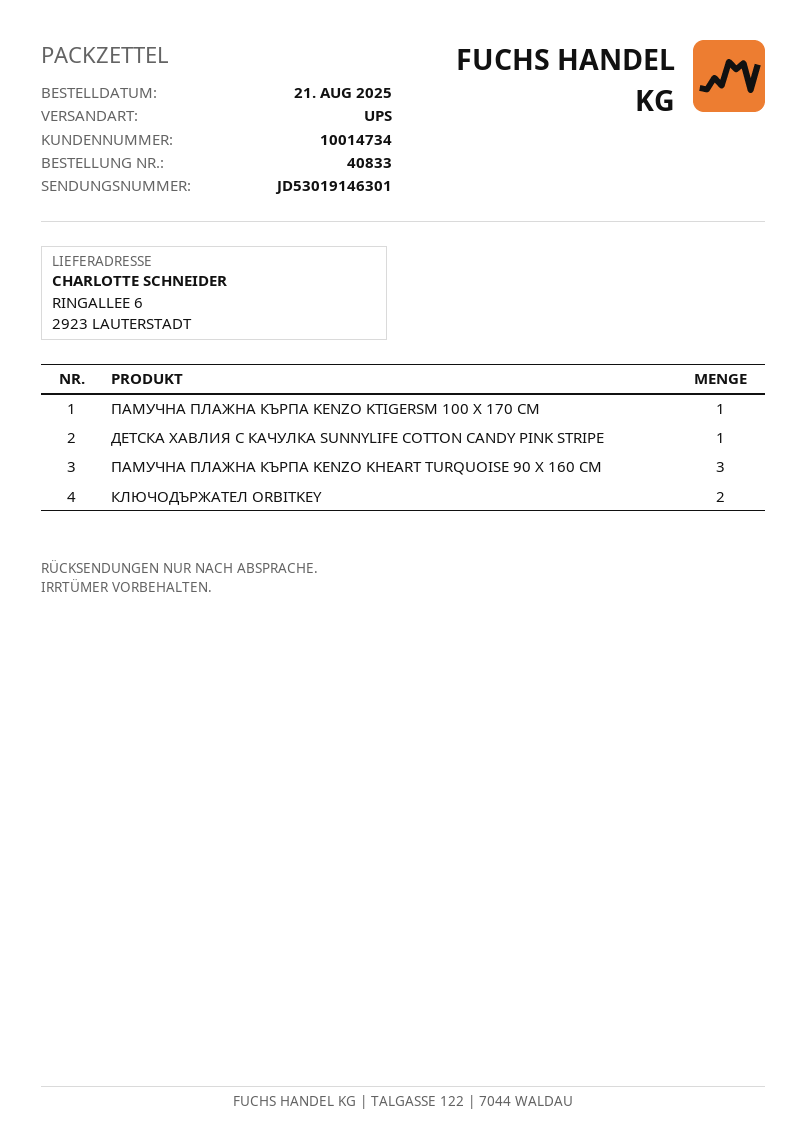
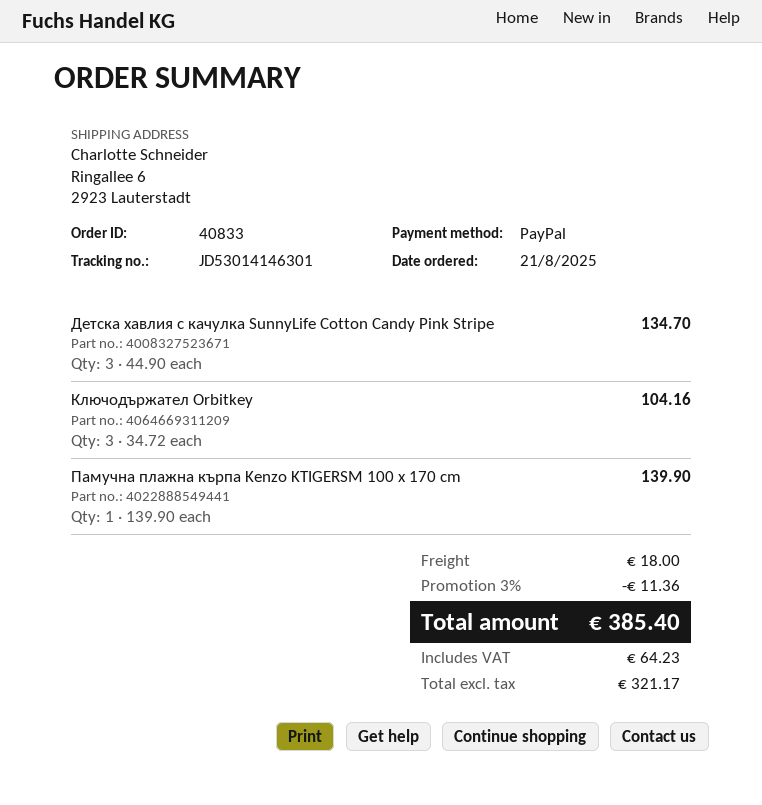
tracking number: JD53019146301 -> JD53014146301
ДЕТСКА ХАВЛИЯ С КАЧУЛКА SUNNYLIFE COTTON CANDY PINK STRIPE: 1 -> 3
ПАМУЧНА ПЛАЖНА КЪРПА KENZO KHEART TURQUOISE 90 X 160 CM: 3 -> none
КЛЮЧОДЪРЖАТЕЛ ORBITKEY: 2 -> 3

